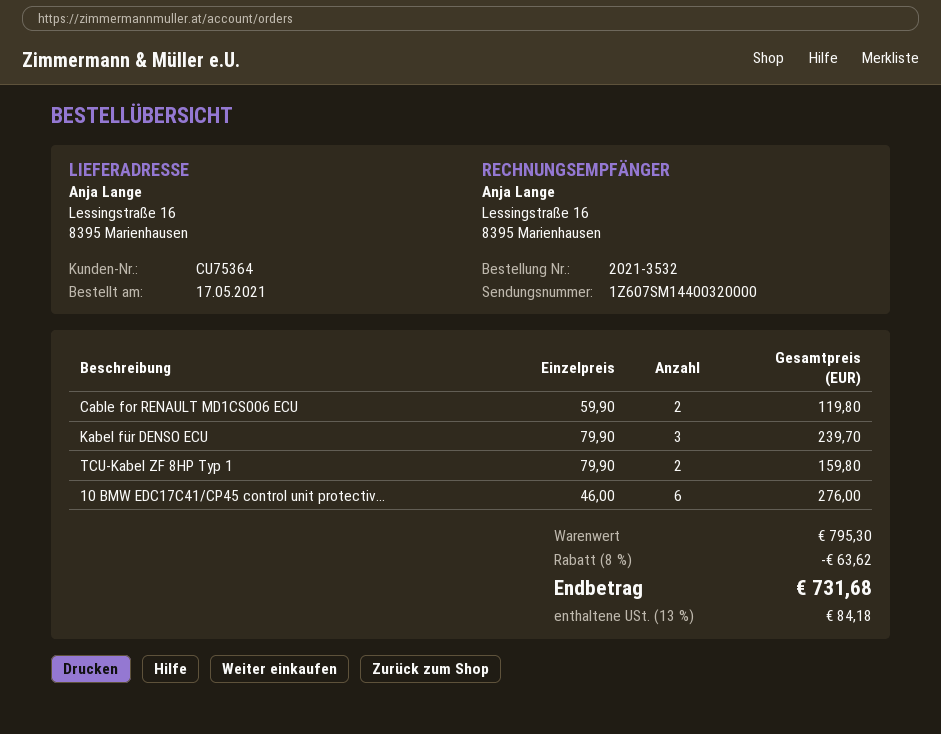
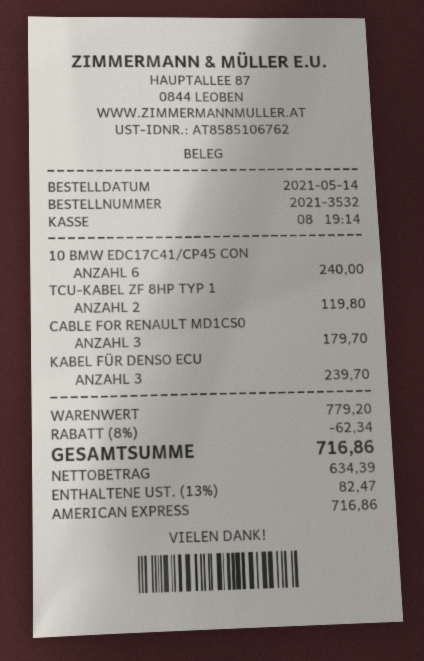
order date: 2021-05-17 -> 2021-05-14
Cable for RENAULT MD1CS006 ECU: 2 for 119.80 -> 3 for 179.70
TCU-Kabel ZF 8HP Typ 1: 2 for 159.80 -> 2 for 119.80
10 BMW EDC17C41/CP45 control unit protectiv...: 6 for 276.00 -> 6 for 240.00
subtotal: 795.30 -> 779.20
discount: 8% = 63.62 -> 8% = 62.34
tax: 13% = 84.18 -> 13% = 82.47
total: 731.68 -> 716.86

